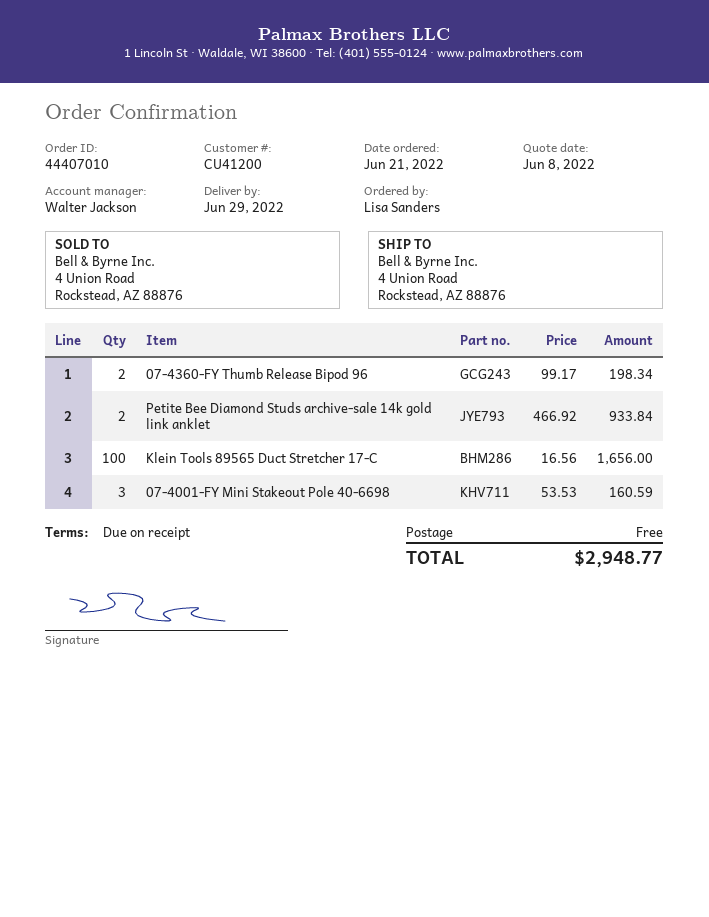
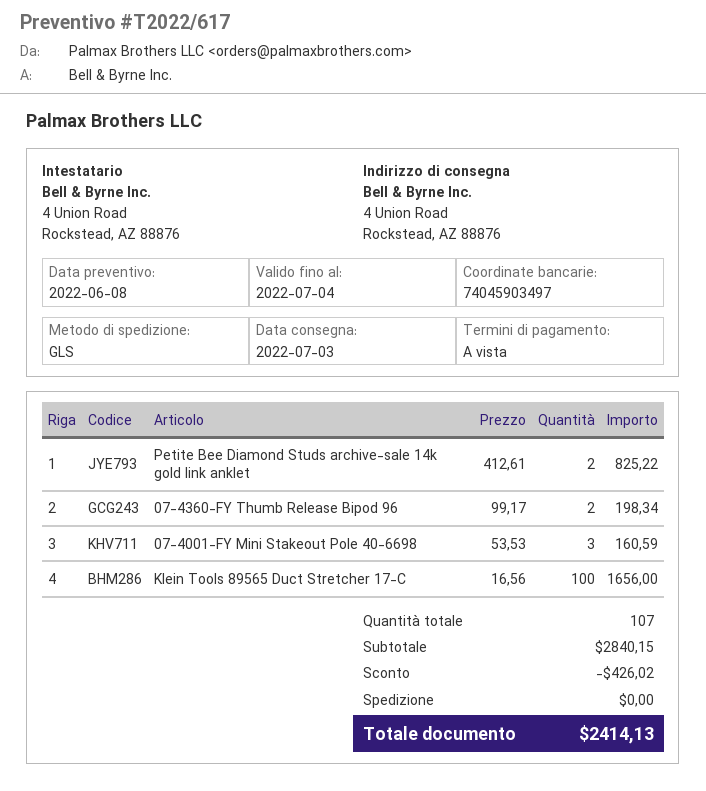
delivery date: 2022-06-29 -> 2022-07-03
Petite Bee Diamond Studs archive-sale 14k gold link anklet: 2 x 466.92 = 933.84 -> 2 x 412.61 = 825.22
discount: none -> 426.02
total: 2948.77 -> 2414.13

